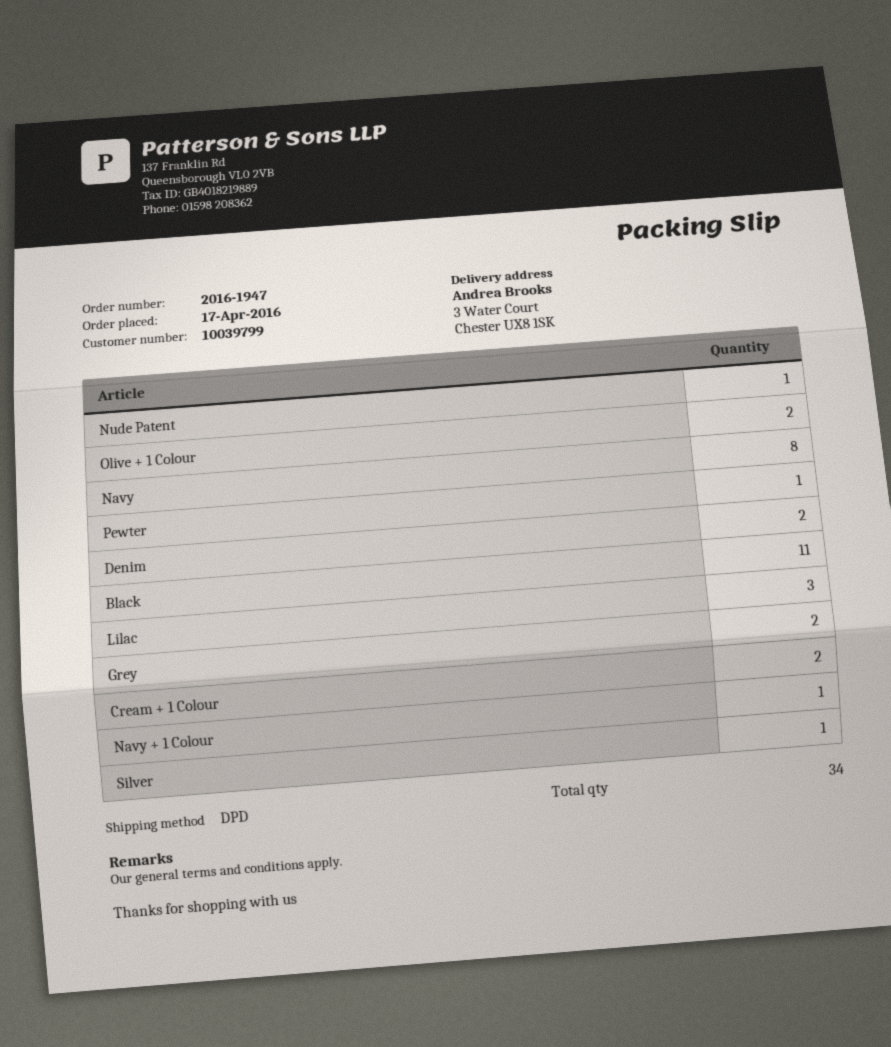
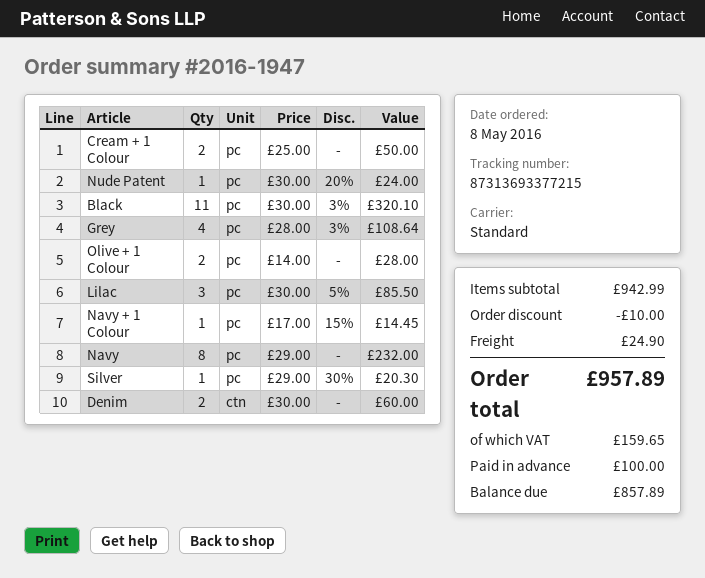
order date: 2016-04-17 -> 2016-05-08
shipping method: DPD -> standard
Pewter: 1 -> none
Grey: 2 -> 4

